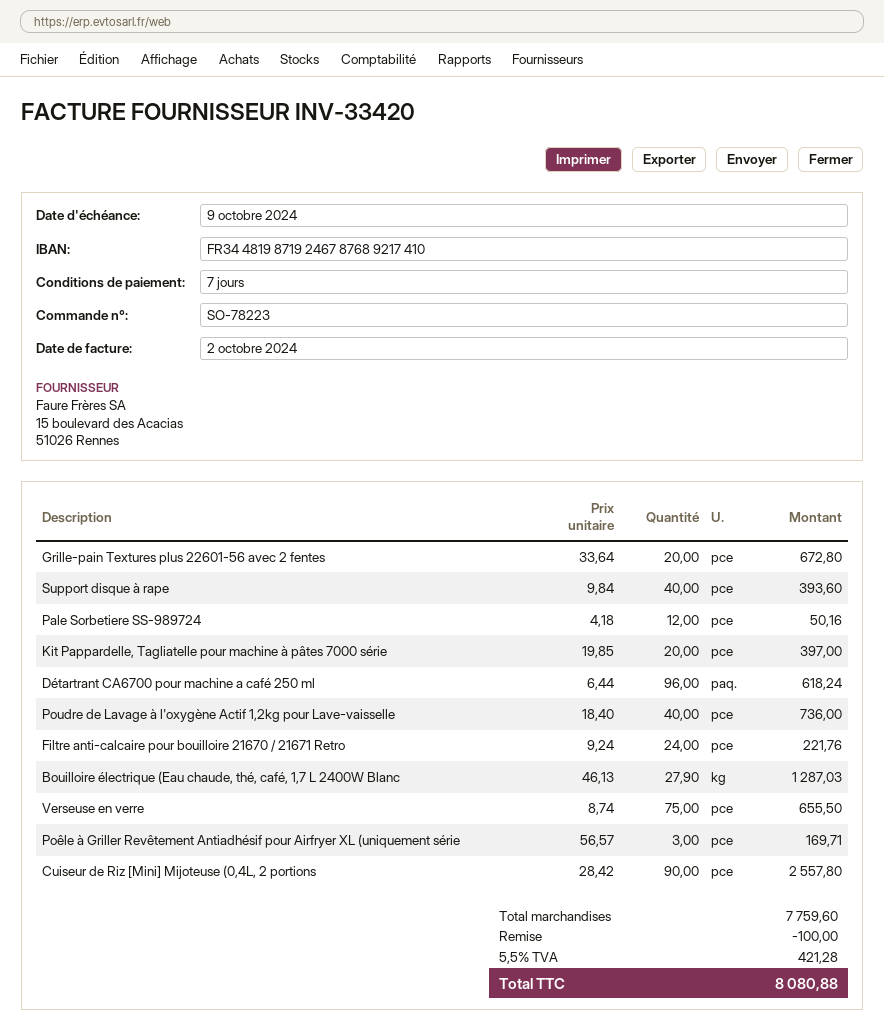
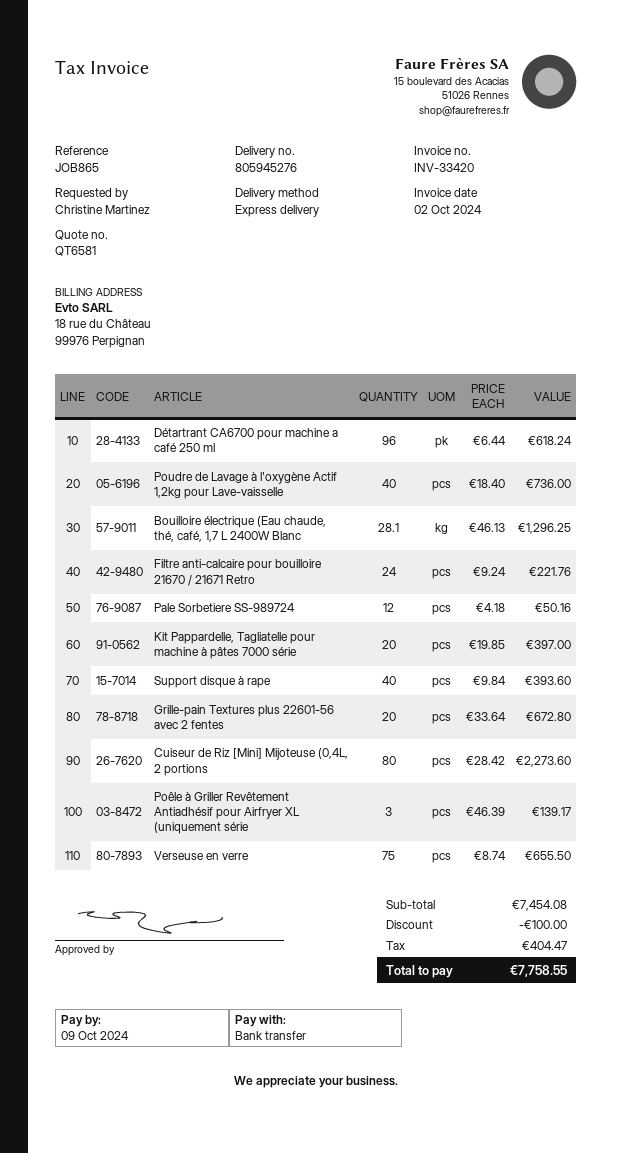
Bouilloire électrique (Eau chaude, thé, café, 1,7 L 2400W Blanc: 27.9 x 46.13 = 1287.03 -> 28.1 x 46.13 = 1296.25
Poêle à Griller Revêtement Antiadhésif pour Airfryer XL (uniquement série: 3 x 56.57 = 169.71 -> 3 x 46.39 = 139.17
Cuiseur de Riz [Mini] Mijoteuse (0,4L, 2 portions: 90 x 28.42 = 2557.80 -> 80 x 28.42 = 2273.60
subtotal: 7759.60 -> 7454.08
tax: 421.28 -> 404.47
total: 8080.88 -> 7758.55

